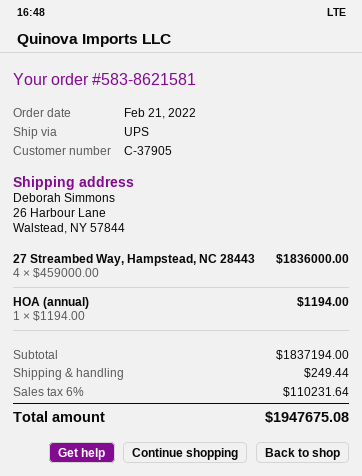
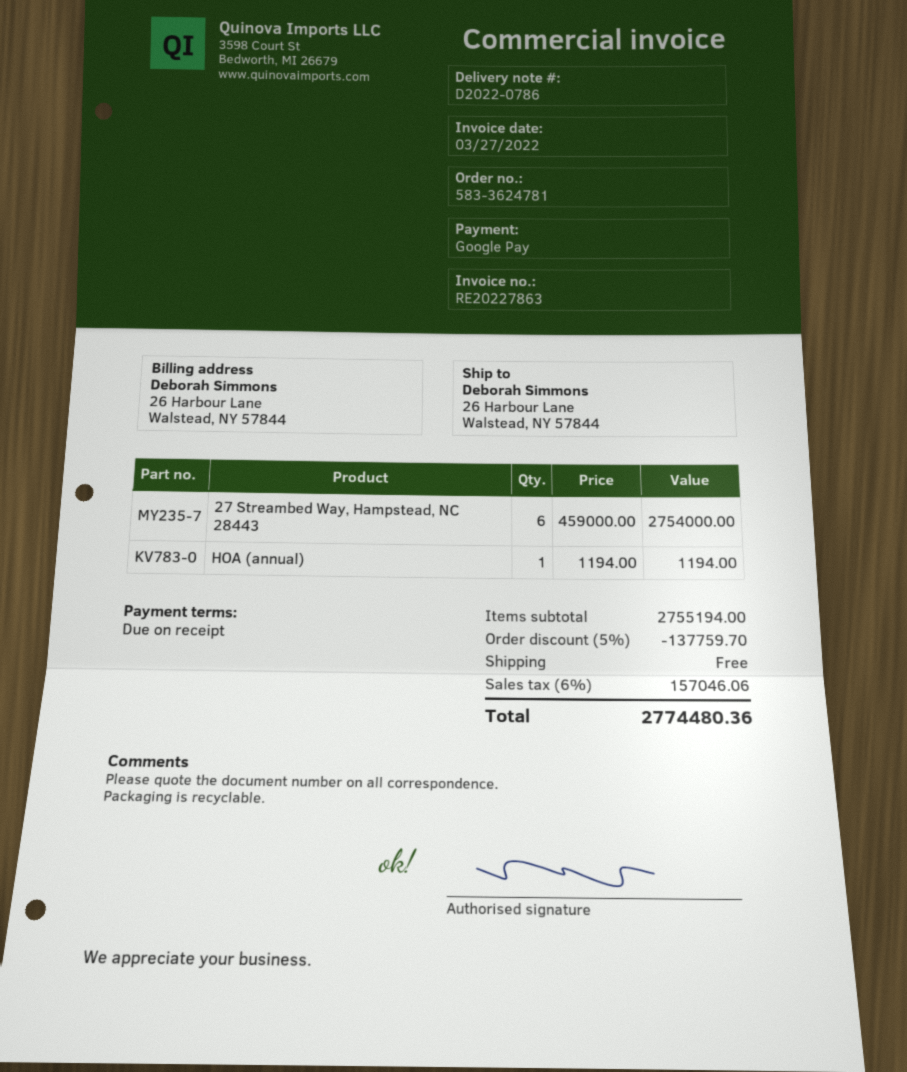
order number: 583-8621581 -> 583-3624781
27 Streambed Way, Hampstead, NC 28443: 4 x 459000.00 = 1836000.00 -> 6 x 459000.00 = 2754000.00
subtotal: 1837194.00 -> 2755194.00
discount: none -> 5% = 137759.70
shipping: 249.44 -> 0.00
tax: 6% = 110231.64 -> 6% = 157046.06
total: 1947675.08 -> 2774480.36

